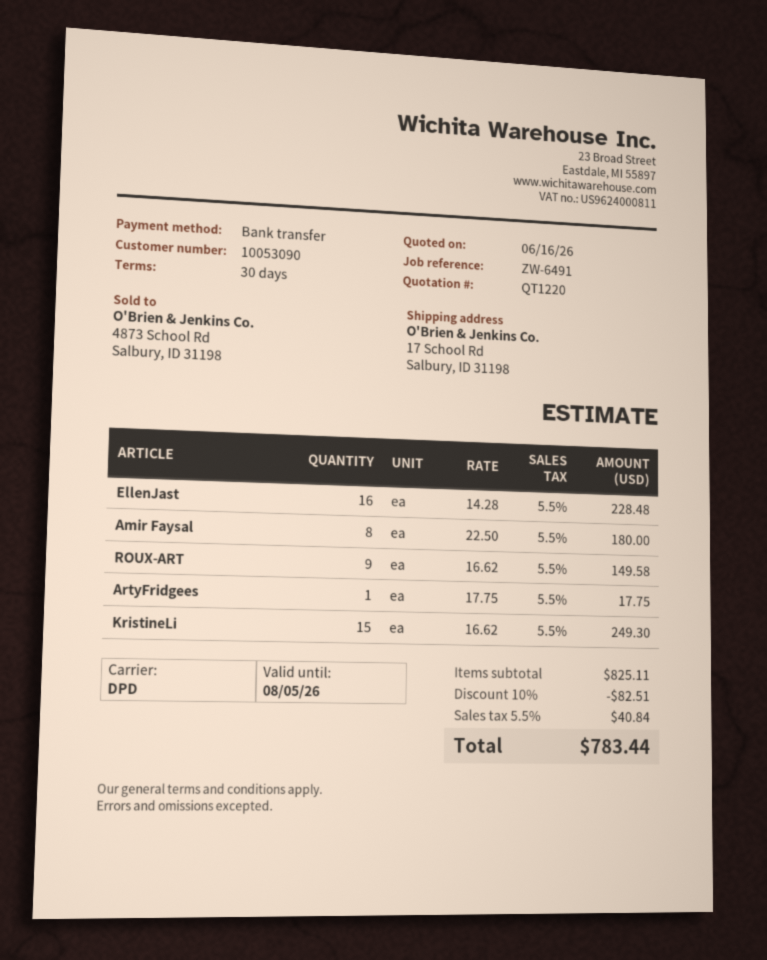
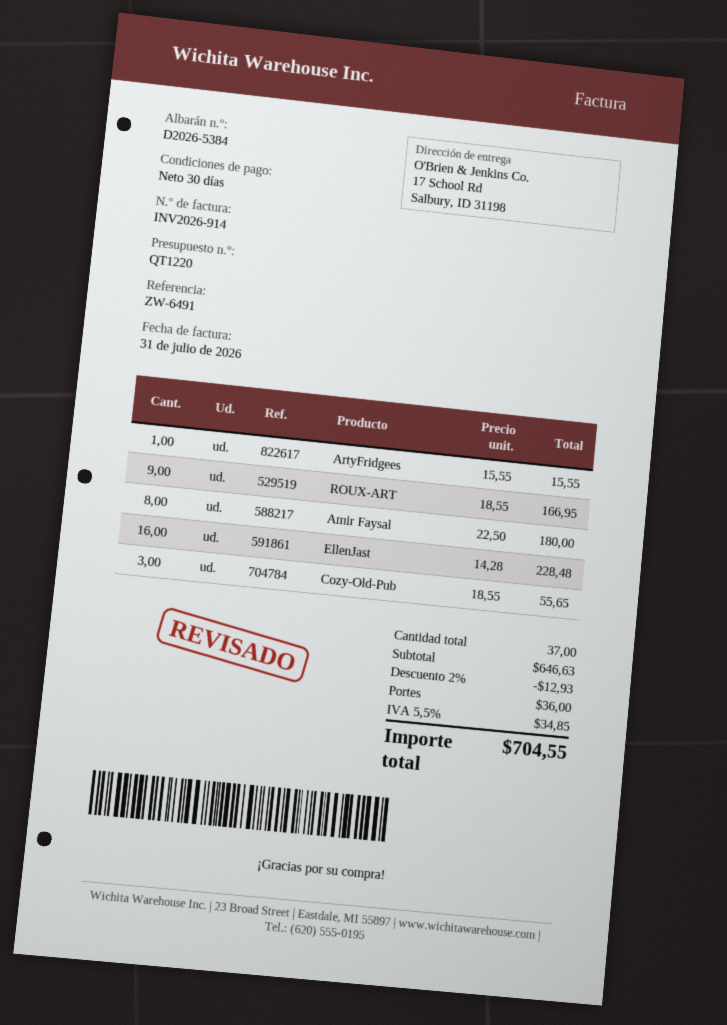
ROUX-ART: 9 x 16.62 = 149.58 -> 9 x 18.55 = 166.95
ArtyFridgees: 1 x 17.75 = 17.75 -> 1 x 15.55 = 15.55
KristineLi: 15 x 16.62 = 249.30 -> none
Cozy-Old-Pub: none -> 3 x 18.55 = 55.65
subtotal: 825.11 -> 646.63
discount: 10% = 82.51 -> 2% = 12.93
shipping: none -> 36.00
tax: 5.5% = 40.84 -> 5.5% = 34.85
total: 783.44 -> 704.55

